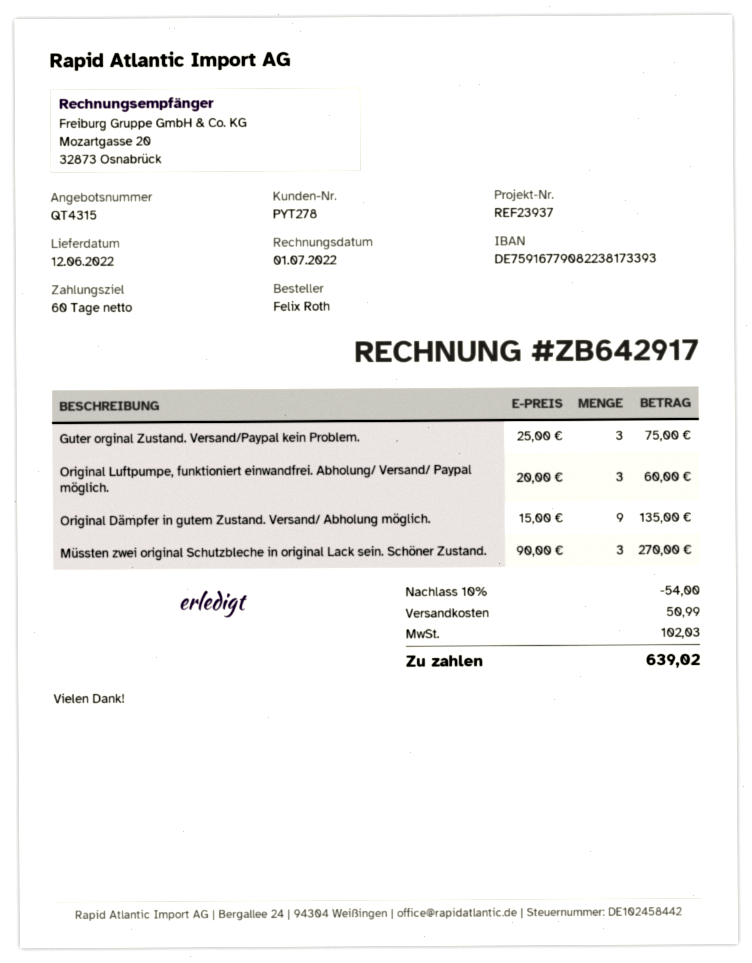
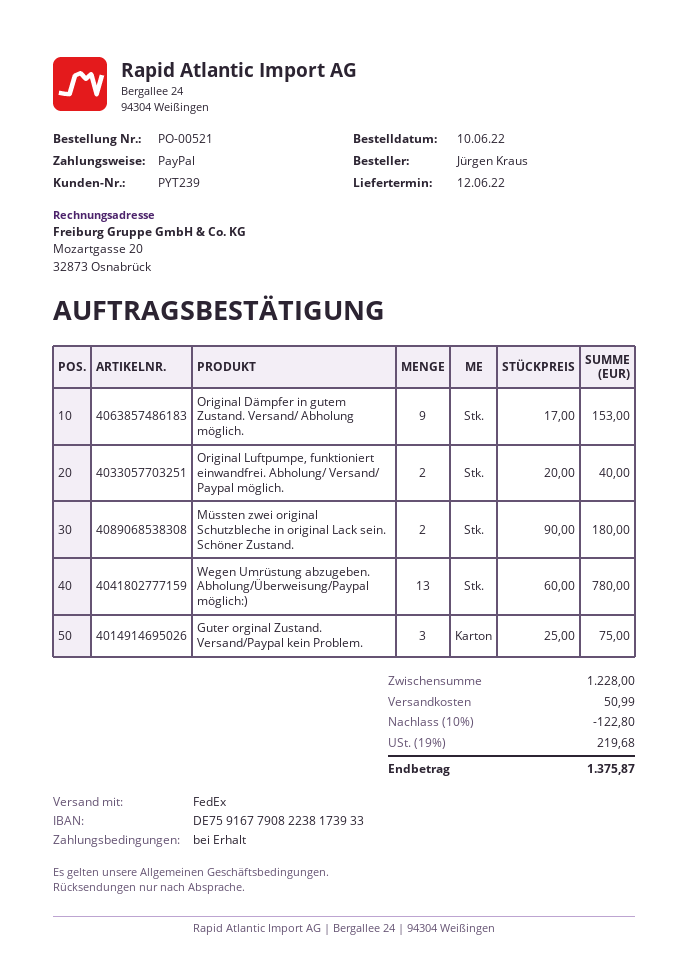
payment terms: 60 days -> on receipt
customer number: PYT278 -> PYT239
ordered by: Felix Roth -> Jürgen Kraus
bank account: DE75916779082238173393 -> DE75916779082238173933
Original Luftpumpe, funktioniert einwandfrei. Abholung/ Versand/ Paypal möglich.: 3 x 20.00 = 60.00 -> 2 x 20.00 = 40.00
Original Dämpfer in gutem Zustand. Versand/ Abholung möglich.: 9 x 15.00 = 135.00 -> 9 x 17.00 = 153.00
Müssten zwei original Schutzbleche in original Lack sein. Schöner Zustand.: 3 x 90.00 = 270.00 -> 2 x 90.00 = 180.00
Wegen Umrüstung abzugeben. Abholung/Überweisung/Paypal möglich:): none -> 13 x 60.00 = 780.00
discount: 10% = 54.00 -> 10% = 122.80
tax: 102.03 -> 219.68
total: 639.02 -> 1375.87

